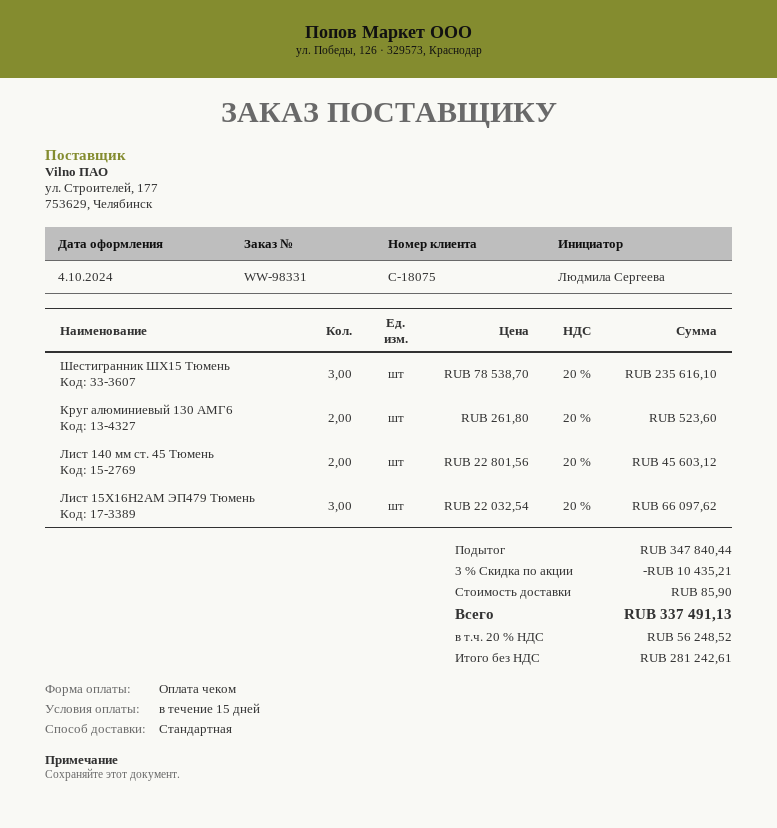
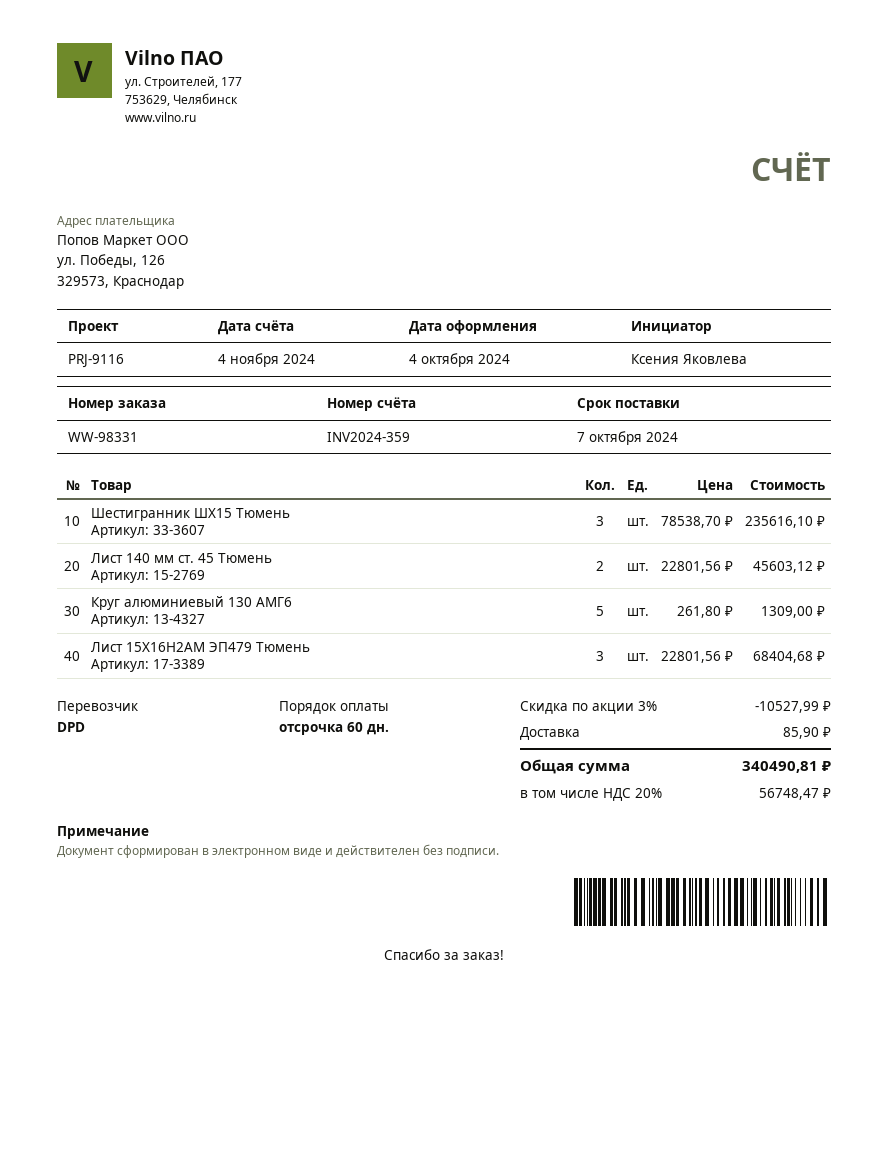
payment terms: 15 days -> 60 days
ordered by: Людмила Сергеева -> Ксения Яковлева
shipping method: standard -> DPD
Круг алюминиевый 130 АМГ6: 2 x 261.80 = 523.60 -> 5 x 261.80 = 1309.00
Лист 15Х16Н2АМ ЭП479 Тюмень: 3 x 22032.54 = 66097.62 -> 3 x 22801.56 = 68404.68
discount: 3% = 10435.21 -> 3% = 10527.99
tax: 20% = 56248.52 -> 20% = 56748.47
total: 337491.13 -> 340490.81

